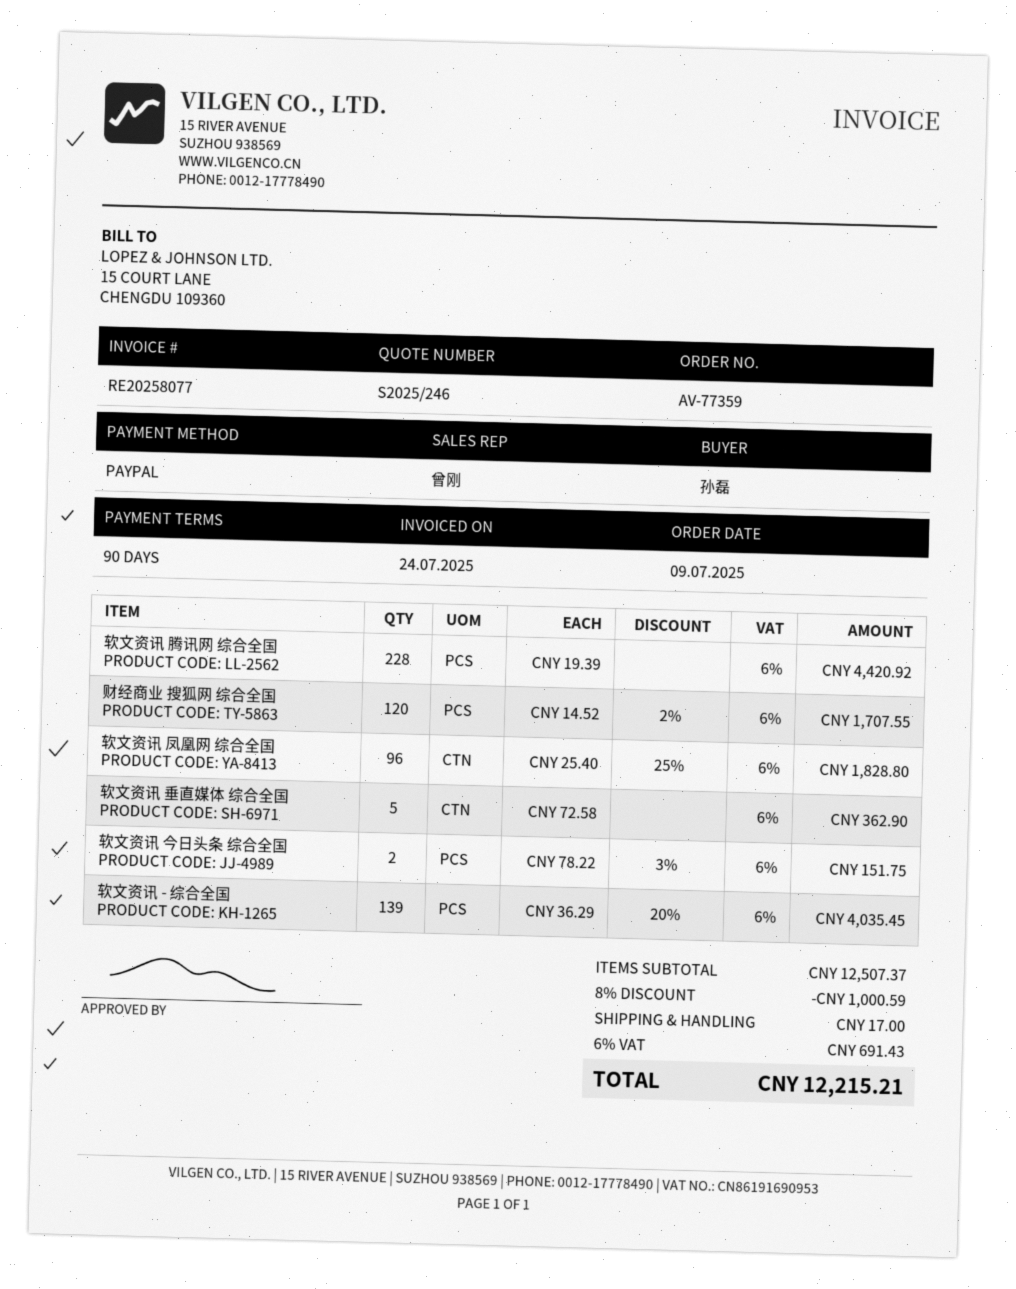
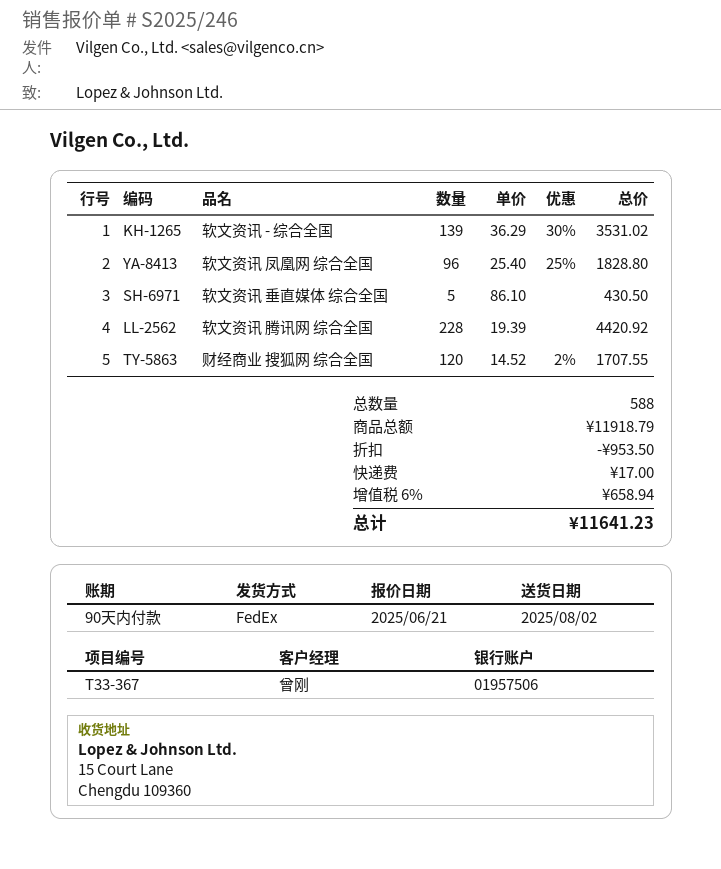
软文资讯 垂直媒体 综合全国: 5 x 72.58 = 362.90 -> 5 x 86.10 = 430.50
软文资讯 今日头条 综合全国: 2 x 78.22 - 3% = 151.75 -> none
软文资讯 - 综合全国: 139 x 36.29 - 20% = 4035.45 -> 139 x 36.29 - 30% = 3531.02
subtotal: 12507.37 -> 11918.79
discount: 1000.59 -> 953.50
tax: 6% = 691.43 -> 6% = 658.94
total: 12215.21 -> 11641.23

